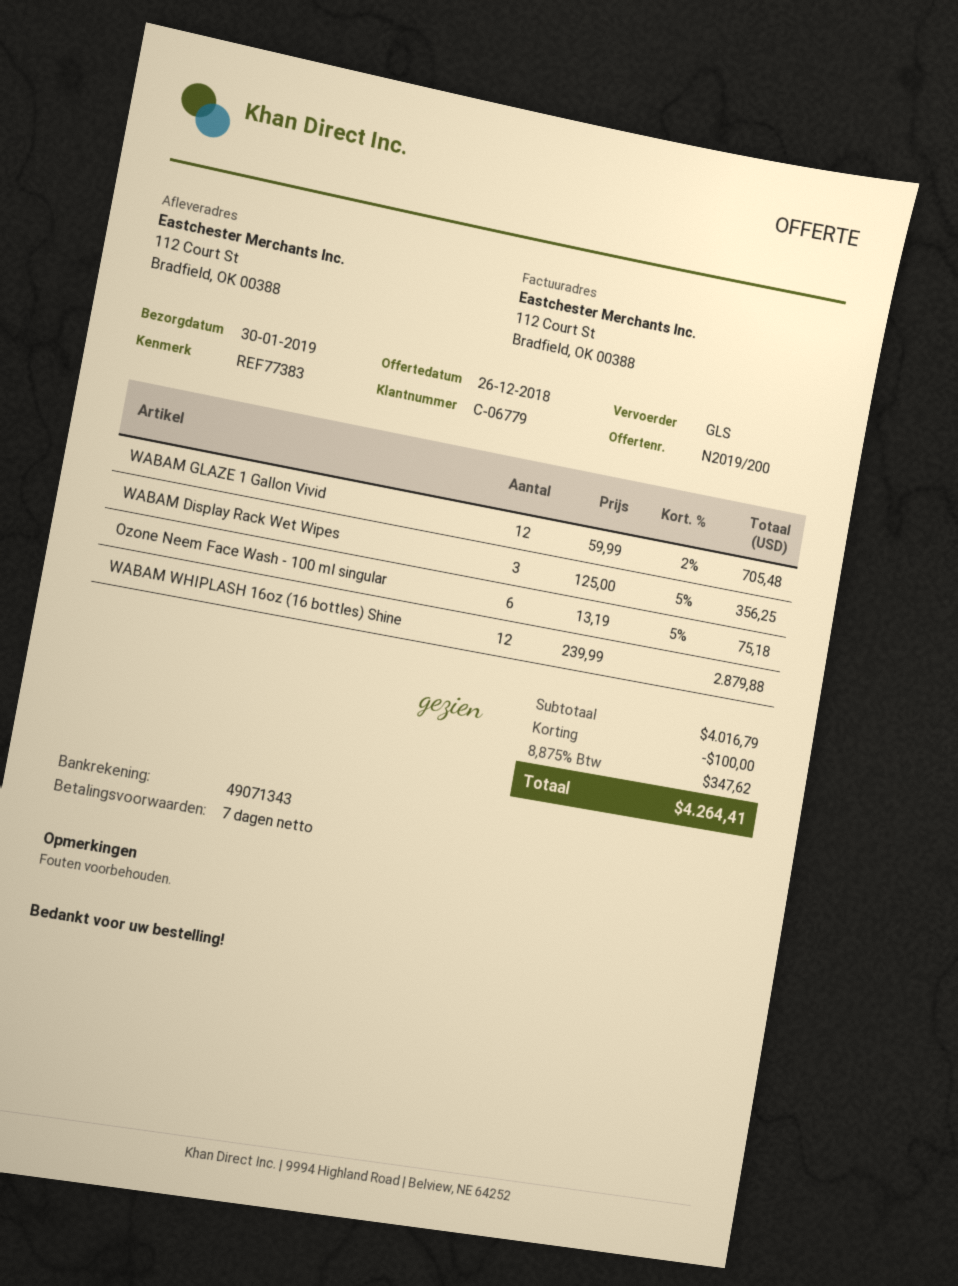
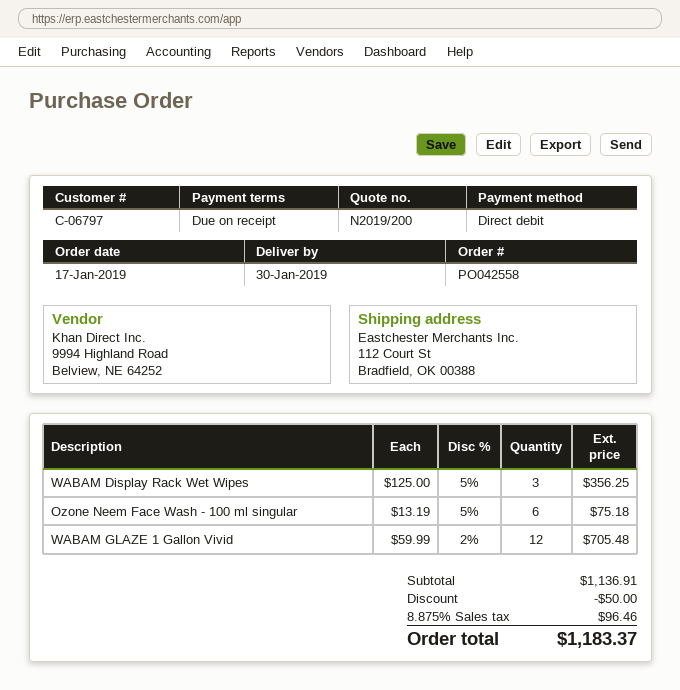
payment terms: 7 days -> on receipt
customer number: C-06779 -> C-06797
WABAM WHIPLASH 16oz (16 bottles) Shine: 12 x 239.99 = 2879.88 -> none
subtotal: 4016.79 -> 1136.91
discount: 100.00 -> 50.00
tax: 8.875% = 347.62 -> 8.875% = 96.46
total: 4264.41 -> 1183.37

